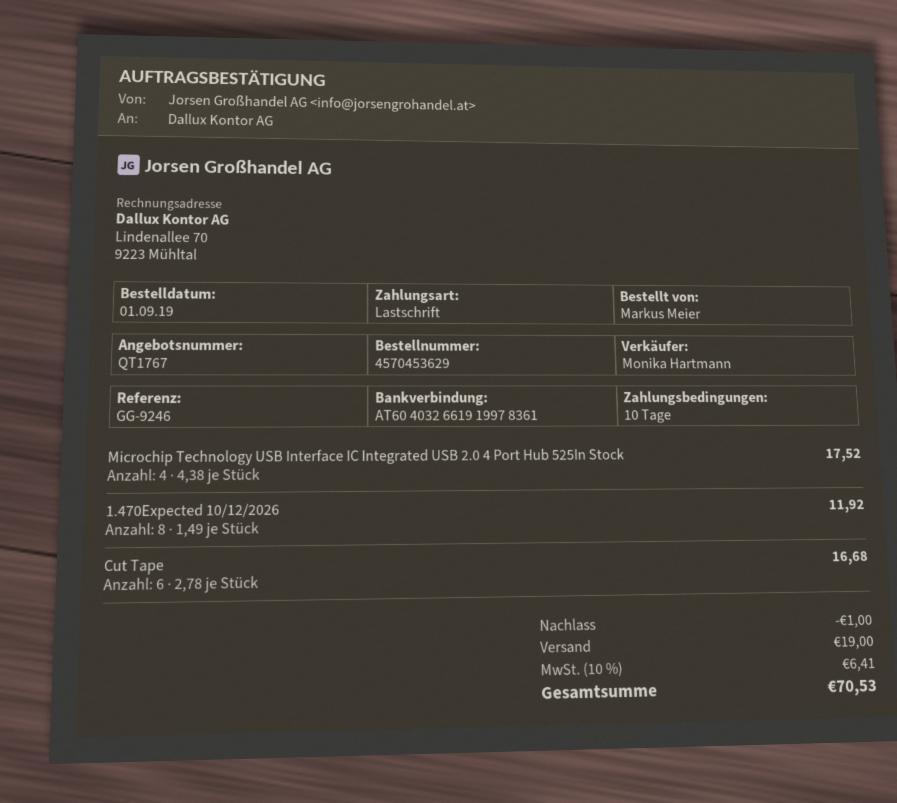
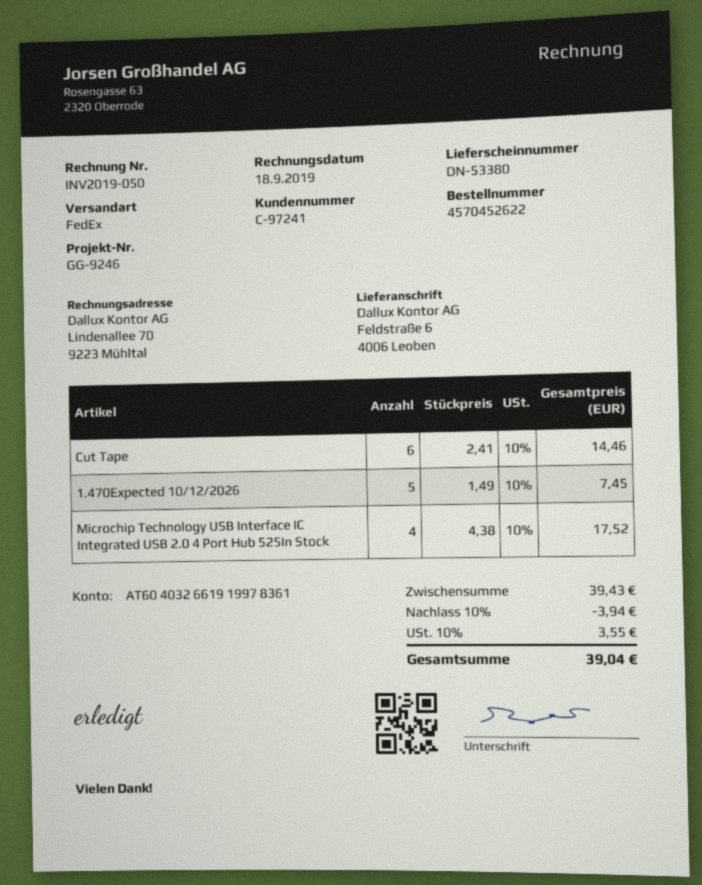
order number: 4570453629 -> 4570452622
1.470Expected 10/12/2026: 8 x 1.49 = 11.92 -> 5 x 1.49 = 7.45
Cut Tape: 6 x 2.78 = 16.68 -> 6 x 2.41 = 14.46
discount: 1.00 -> 3.94
shipping: 19.00 -> none
tax: 10% = 6.41 -> 10% = 3.55
total: 70.53 -> 39.04

